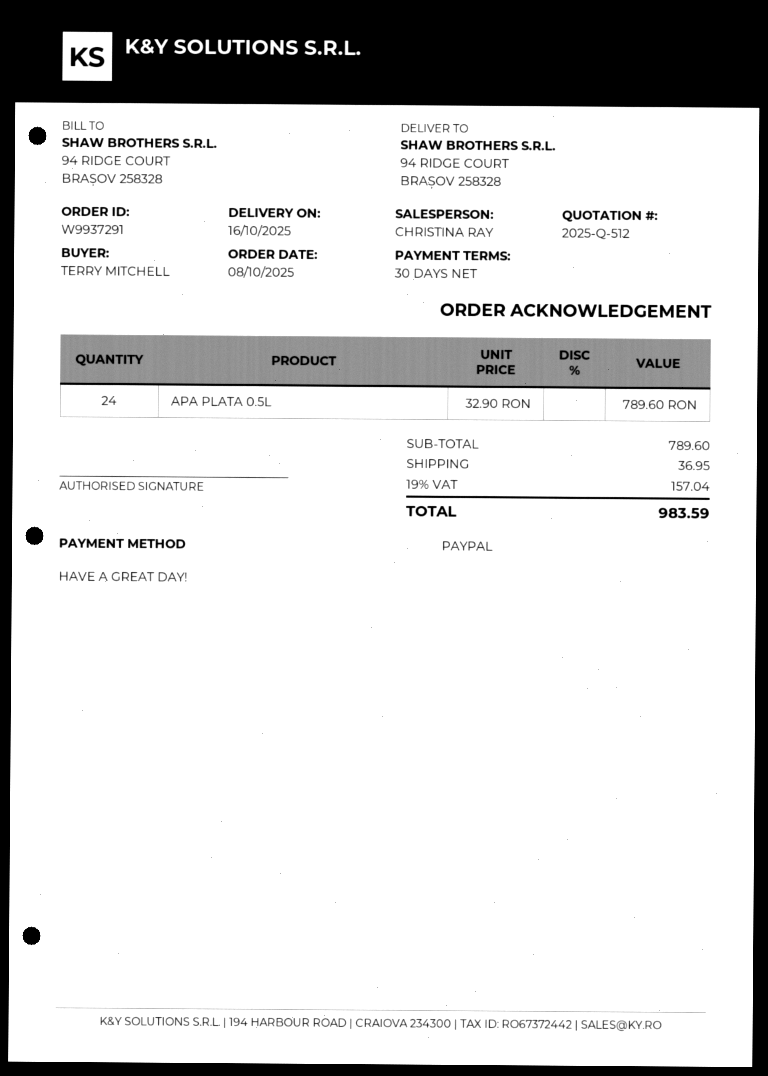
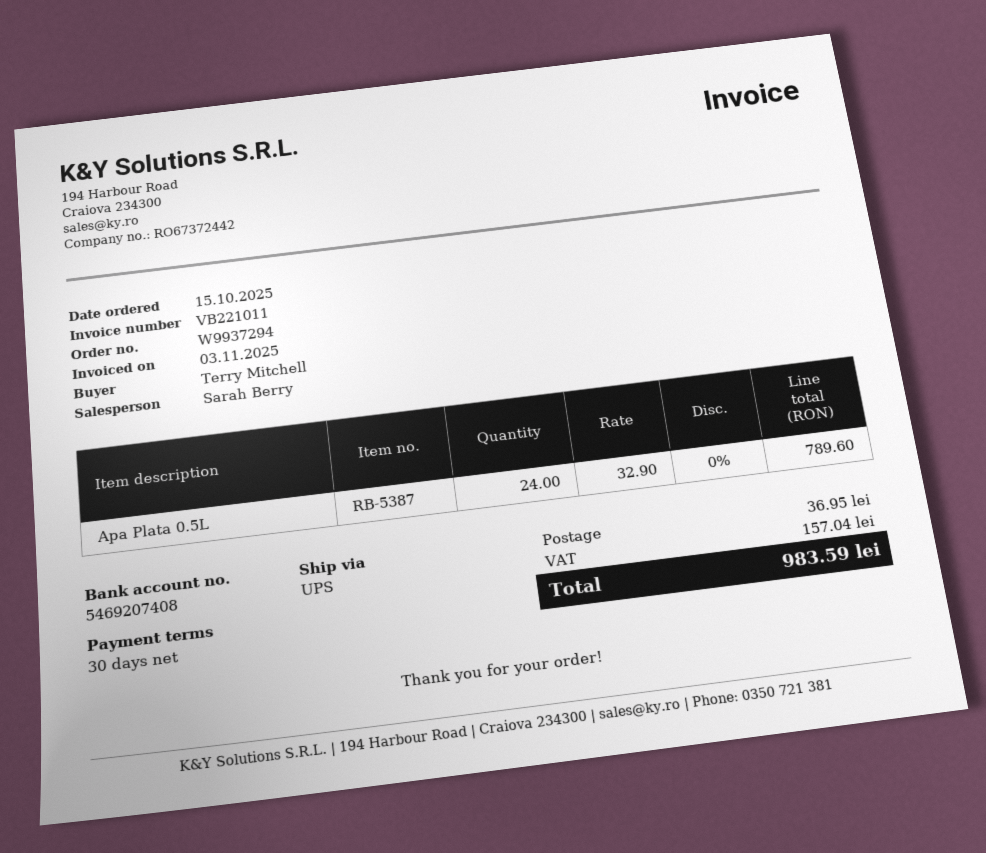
order number: W9937291 -> W9937294
order date: 2025-10-08 -> 2025-10-15
sales rep: CHRISTINA RAY -> Sarah Berry

